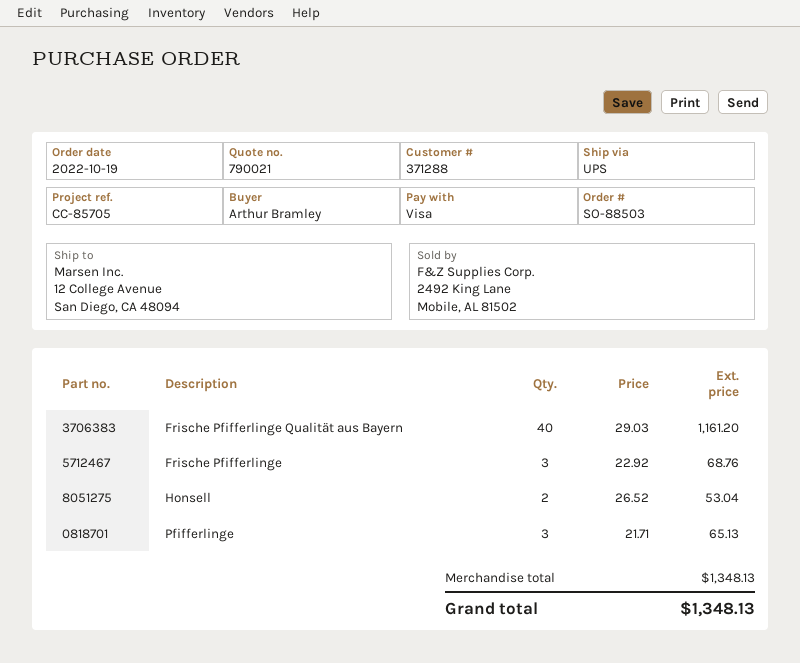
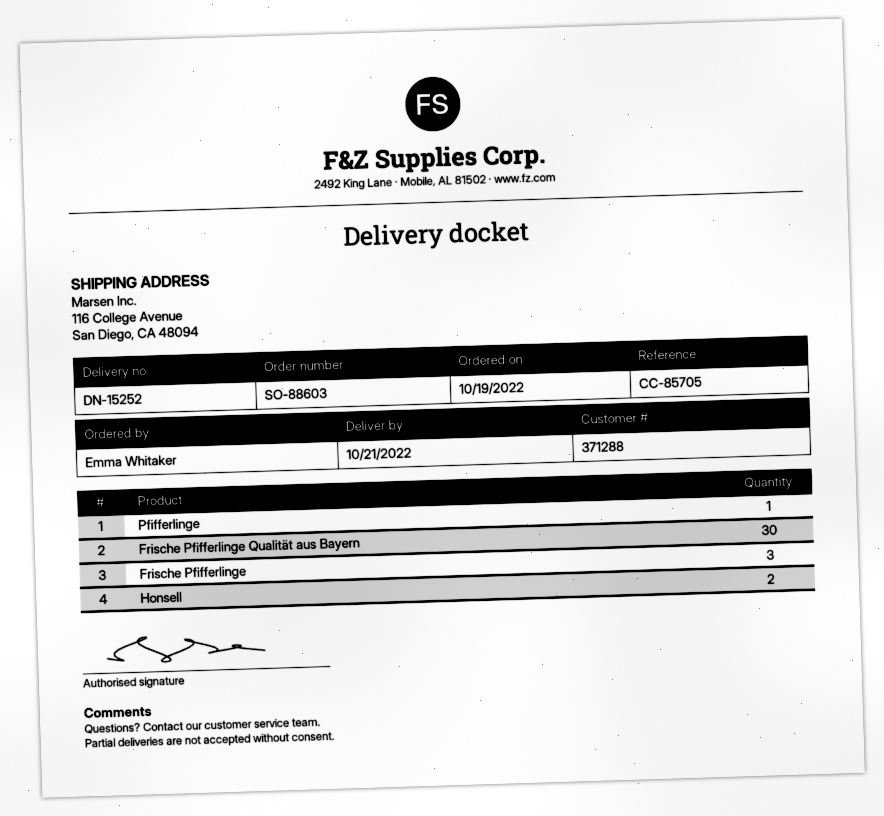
order number: SO-88503 -> SO-88603
ordered by: Arthur Bramley -> Emma Whitaker
ship to: 12 College Avenue, San Diego, CA 48094 -> 116 College Avenue, San Diego, CA 48094
Frische Pfifferlinge Qualität aus Bayern: 40 -> 30
Pfifferlinge: 3 -> 1

